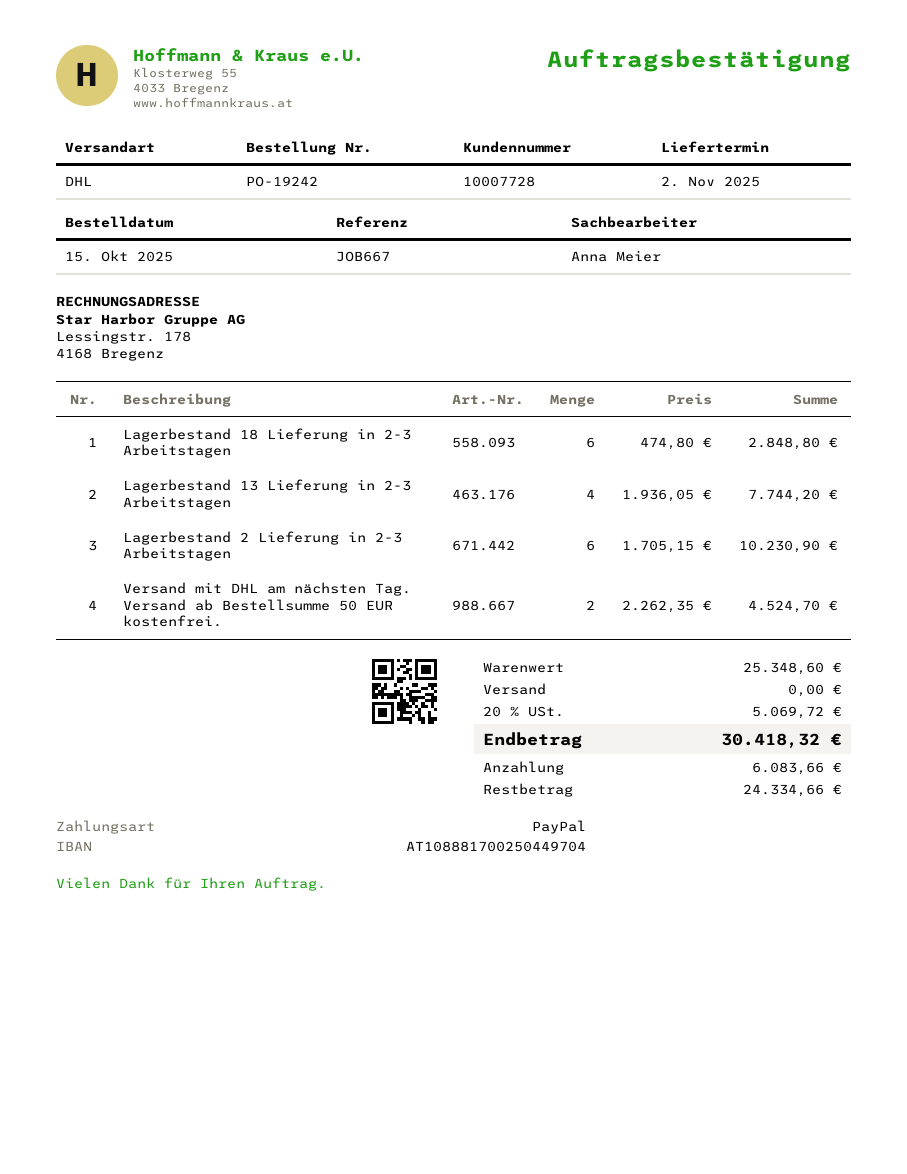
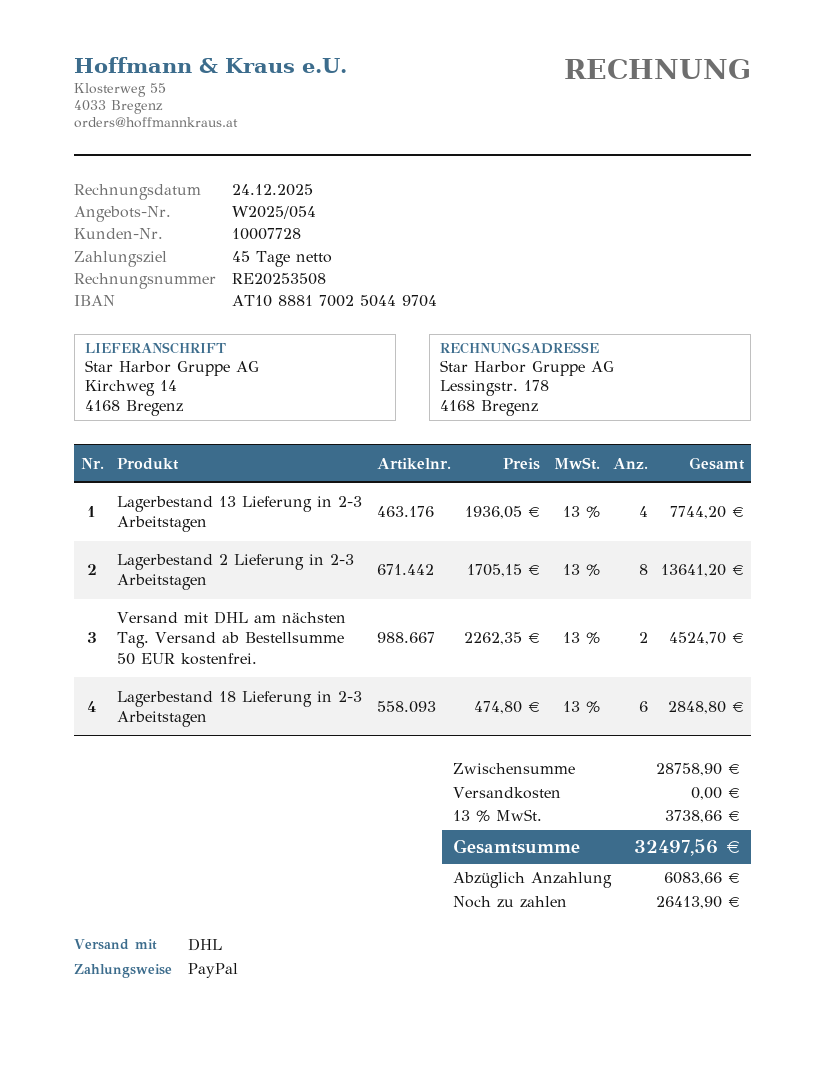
Lagerbestand 2 Lieferung in 2-3 Arbeitstagen: 6 x 1705.15 = 10230.90 -> 8 x 1705.15 = 13641.20
subtotal: 25348.60 -> 28758.90
tax: 20% = 5069.72 -> 13% = 3738.66
total: 30418.32 -> 32497.56
balance: 24334.66 -> 26413.90

